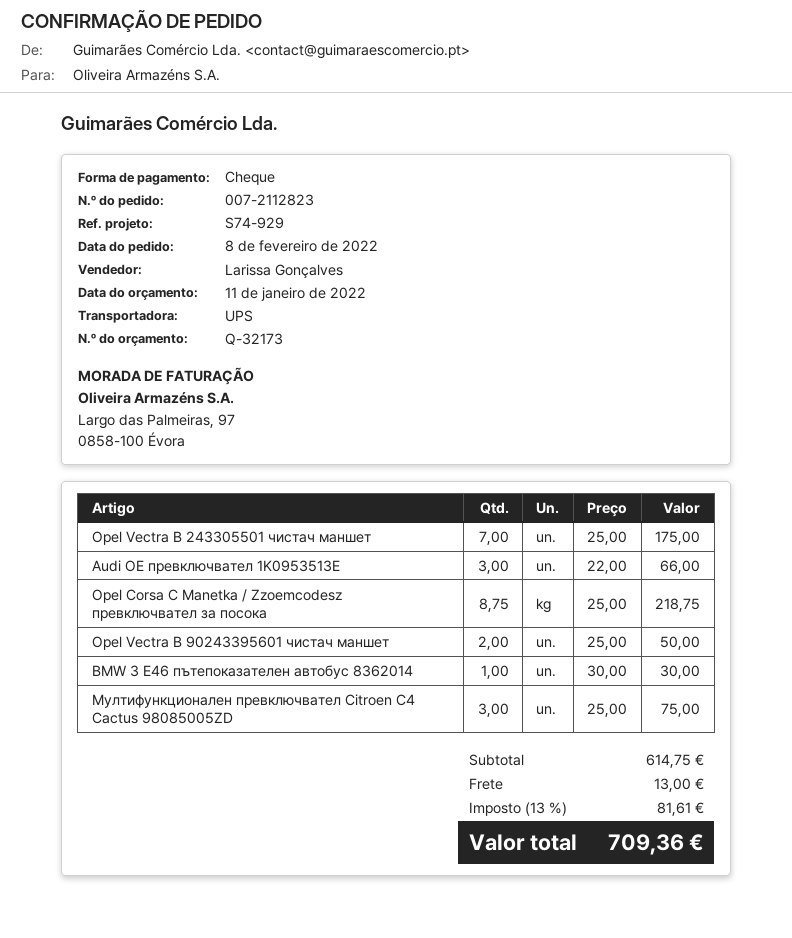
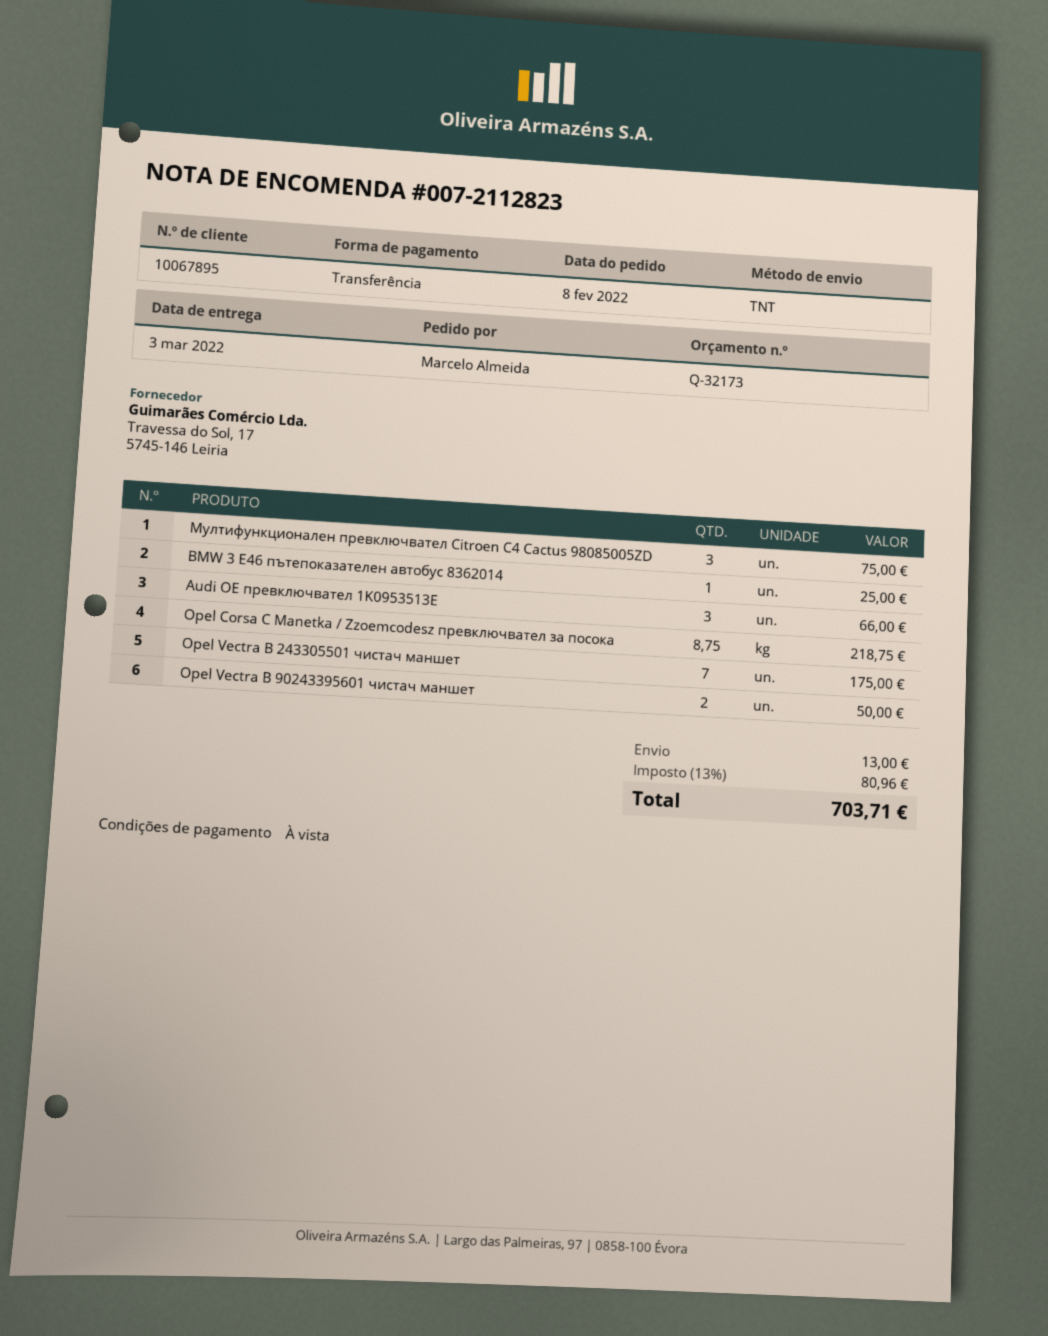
payment method: cheque -> bank transfer
shipping method: UPS -> TNT
BMW 3 E46 пътепоказателен автобус 8362014: 1 for 30.00 -> 1 for 25.00
tax: 13% = 81.61 -> 13% = 80.96
total: 709.36 -> 703.71

